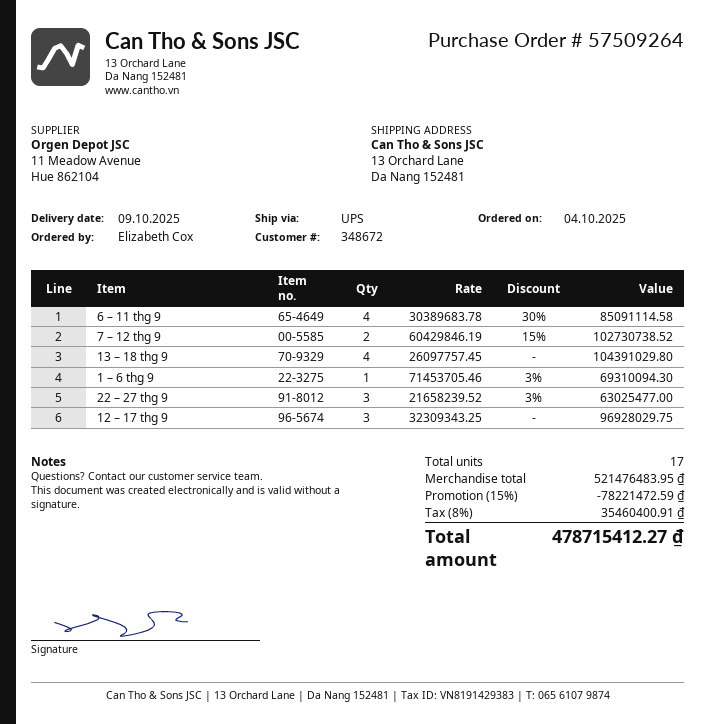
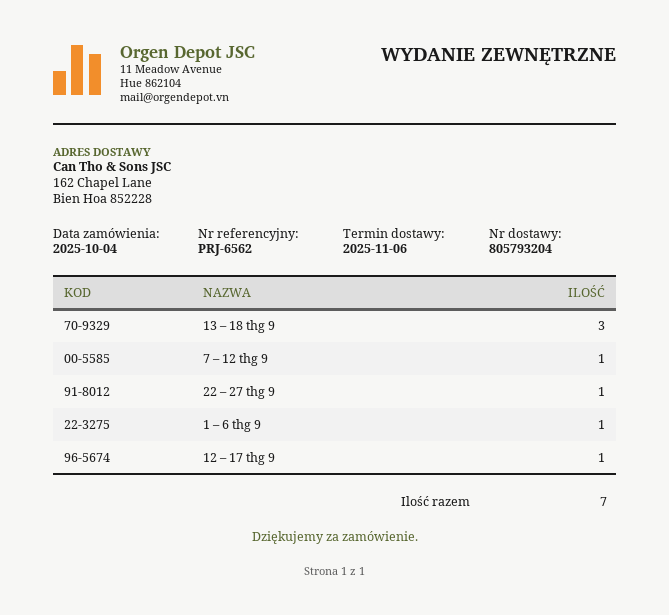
delivery date: 2025-10-09 -> 2025-11-06
ship to: 13 Orchard Lane, Da Nang 152481 -> 162 Chapel Lane, Bien Hoa 852228
6 – 11 thg 9: 4 -> none
7 – 12 thg 9: 2 -> 1
13 – 18 thg 9: 4 -> 3
22 – 27 thg 9: 3 -> 1
12 – 17 thg 9: 3 -> 1
total quantity: 17 -> 7

